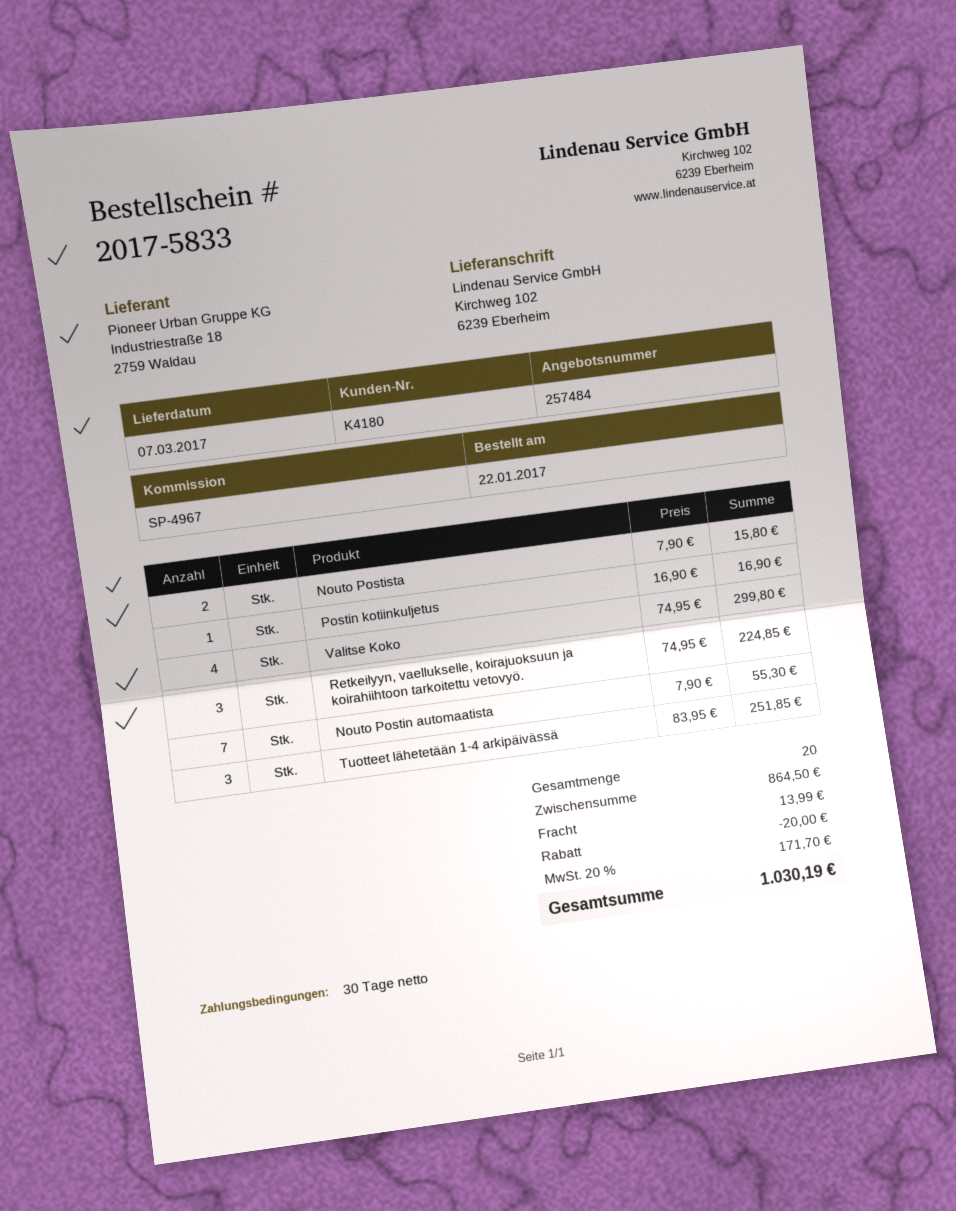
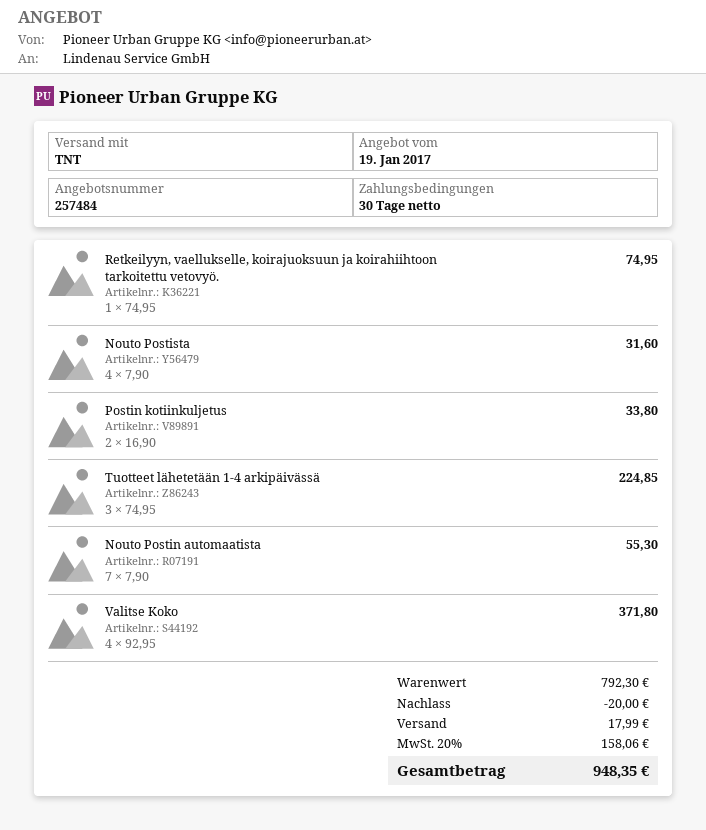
Nouto Postista: 2 x 7.90 = 15.80 -> 4 x 7.90 = 31.60
Postin kotiinkuljetus: 1 x 16.90 = 16.90 -> 2 x 16.90 = 33.80
Valitse Koko: 4 x 74.95 = 299.80 -> 4 x 92.95 = 371.80
Retkeilyyn, vaellukselle, koirajuoksuun ja koirahiihtoon tarkoitettu vetovyö.: 3 x 74.95 = 224.85 -> 1 x 74.95 = 74.95
Tuotteet lähetetään 1-4 arkipäivässä: 3 x 83.95 = 251.85 -> 3 x 74.95 = 224.85
subtotal: 864.50 -> 792.30
shipping: 13.99 -> 17.99
tax: 20% = 171.70 -> 20% = 158.06
total: 1030.19 -> 948.35

